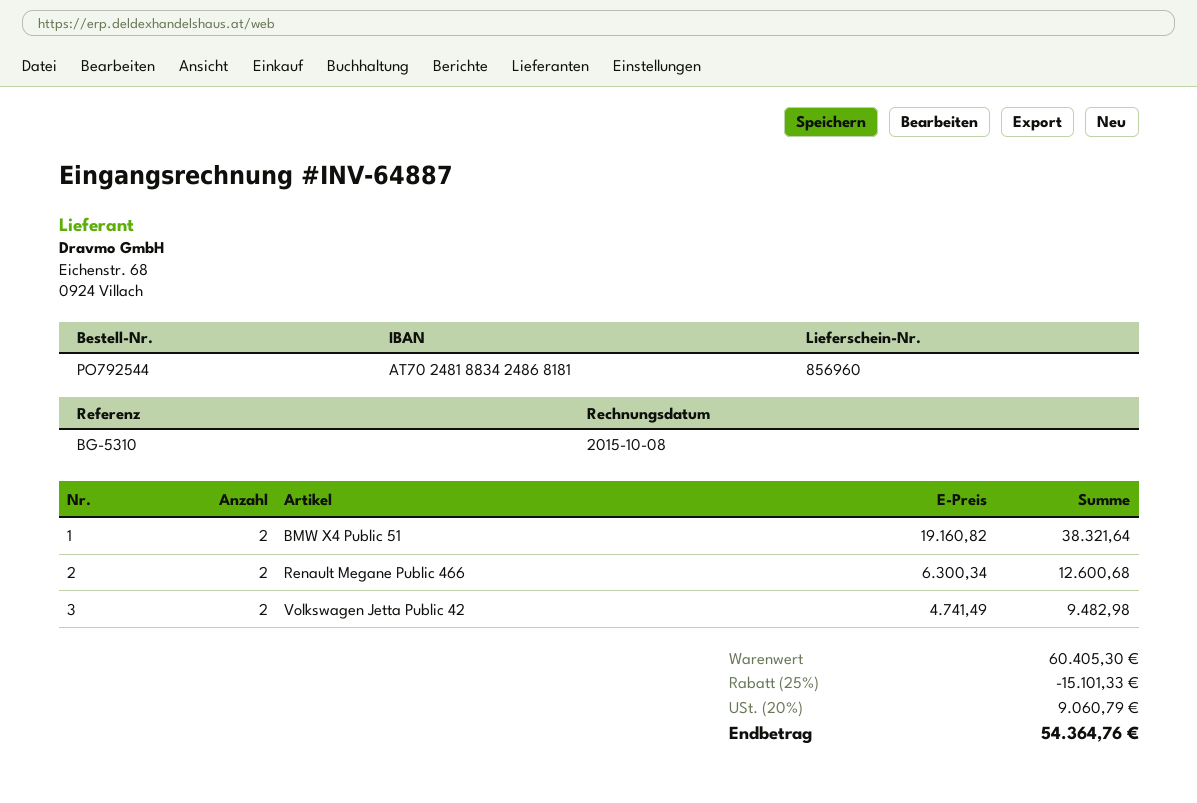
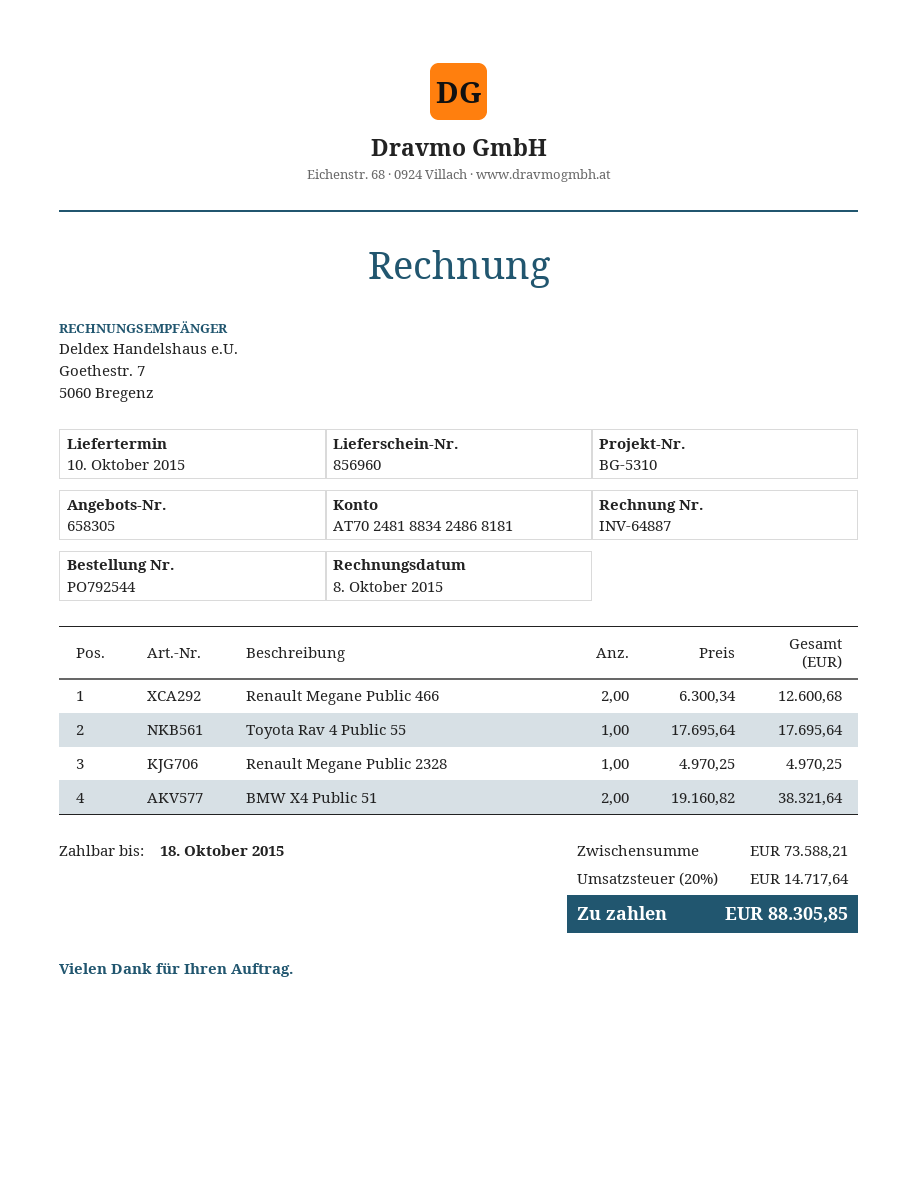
Volkswagen Jetta Public 42: 2 x 4741.49 = 9482.98 -> none
Toyota Rav 4 Public 55: none -> 1 x 17695.64 = 17695.64
Renault Megane Public 2328: none -> 1 x 4970.25 = 4970.25
subtotal: 60405.30 -> 73588.21
discount: 25% = 15101.33 -> none
tax: 20% = 9060.79 -> 20% = 14717.64
total: 54364.76 -> 88305.85

